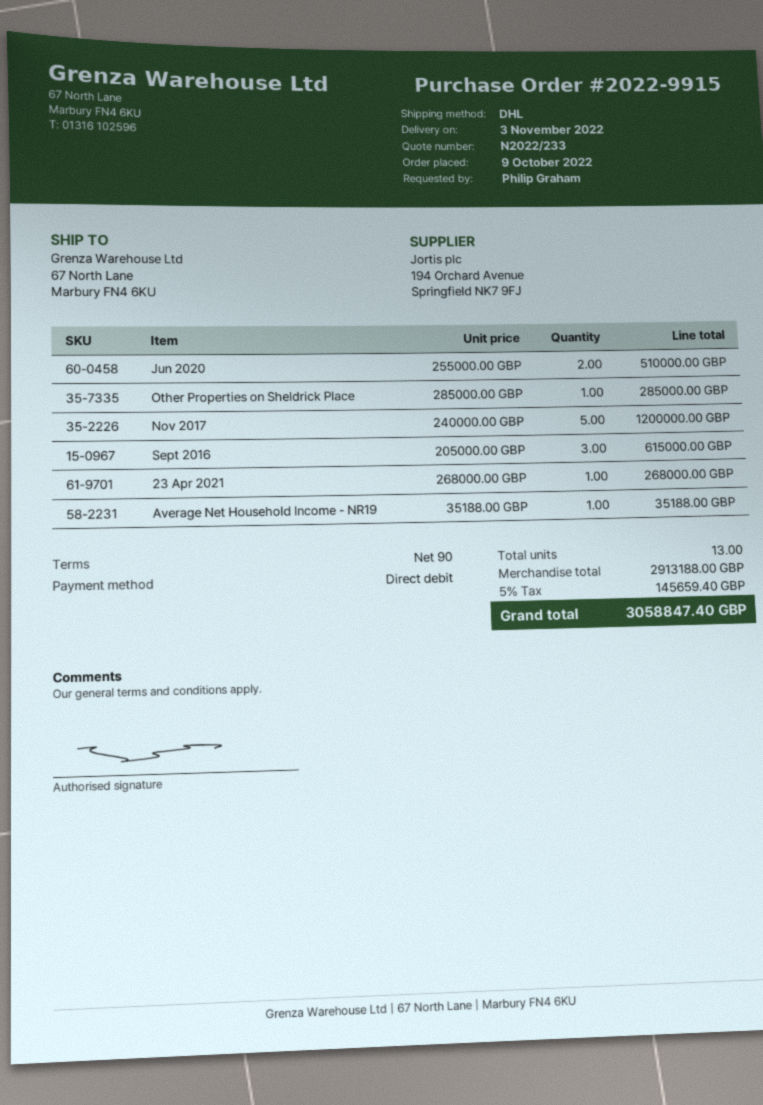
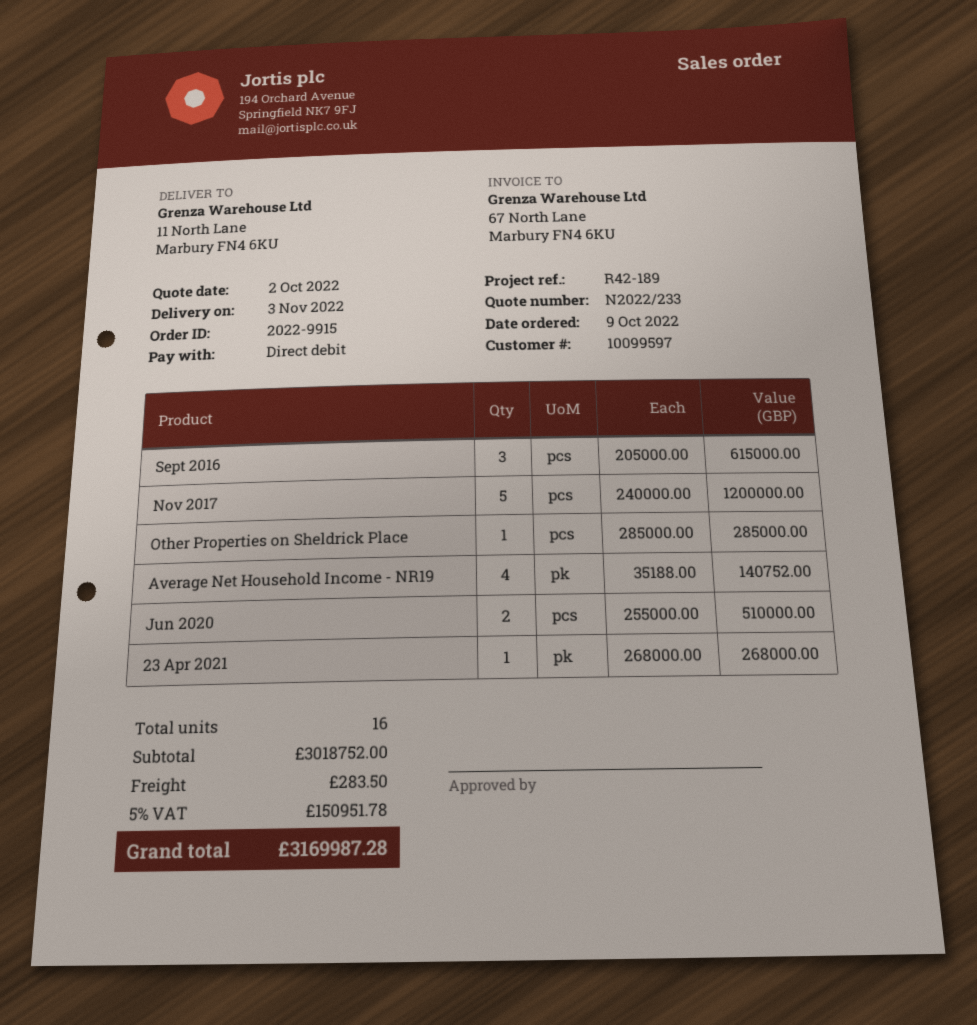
ship to: 67 North Lane, Marbury FN4 6KU -> 11 North Lane, Marbury FN4 6KU
Average Net Household Income - NR19: 1 x 35188.00 = 35188.00 -> 4 x 35188.00 = 140752.00
total quantity: 13 -> 16
subtotal: 2913188.00 -> 3018752.00
shipping: none -> 283.50
tax: 5% = 145659.40 -> 5% = 150951.78
total: 3058847.40 -> 3169987.28

